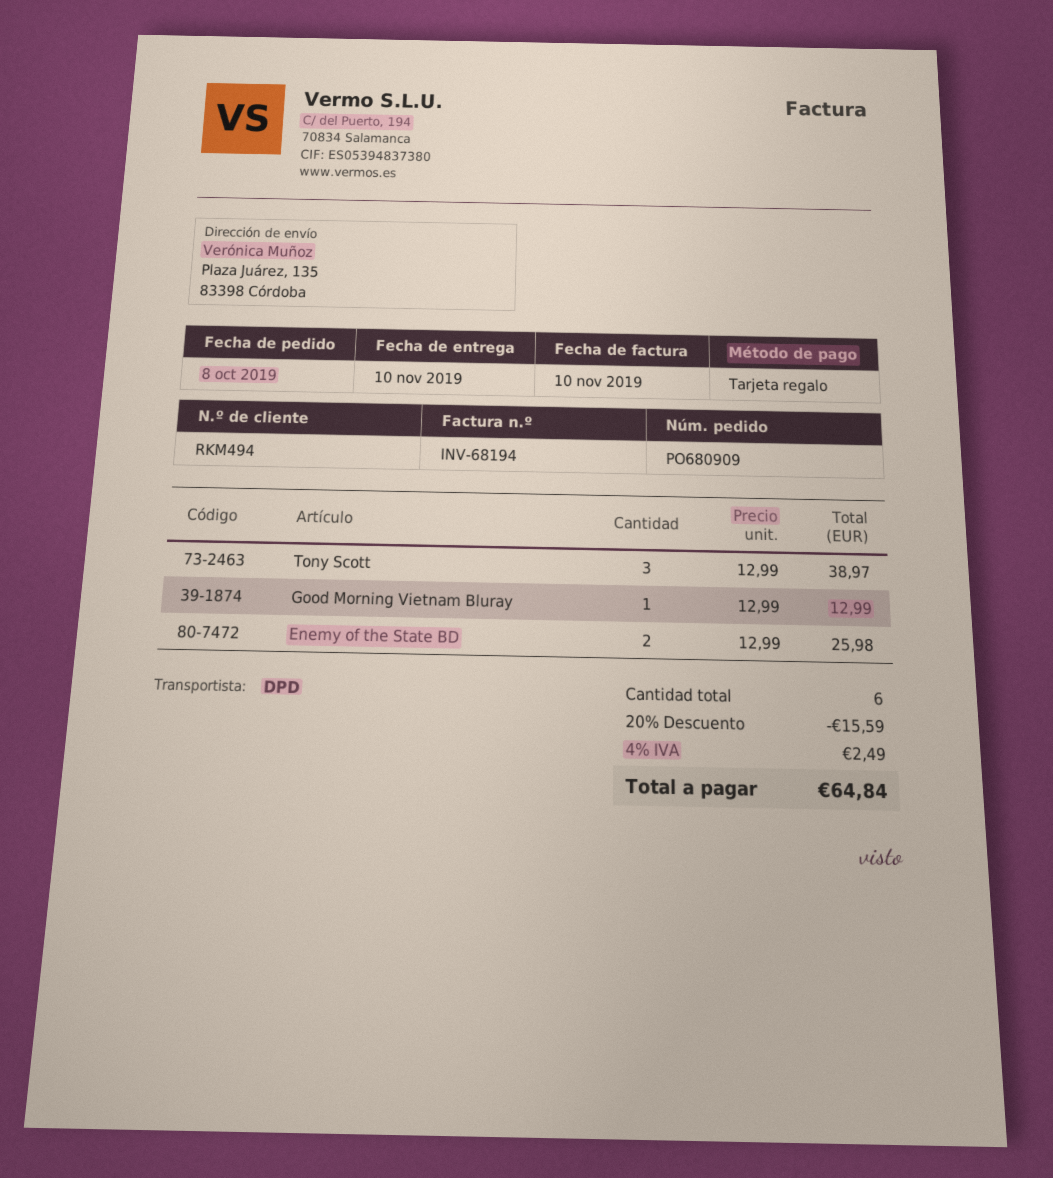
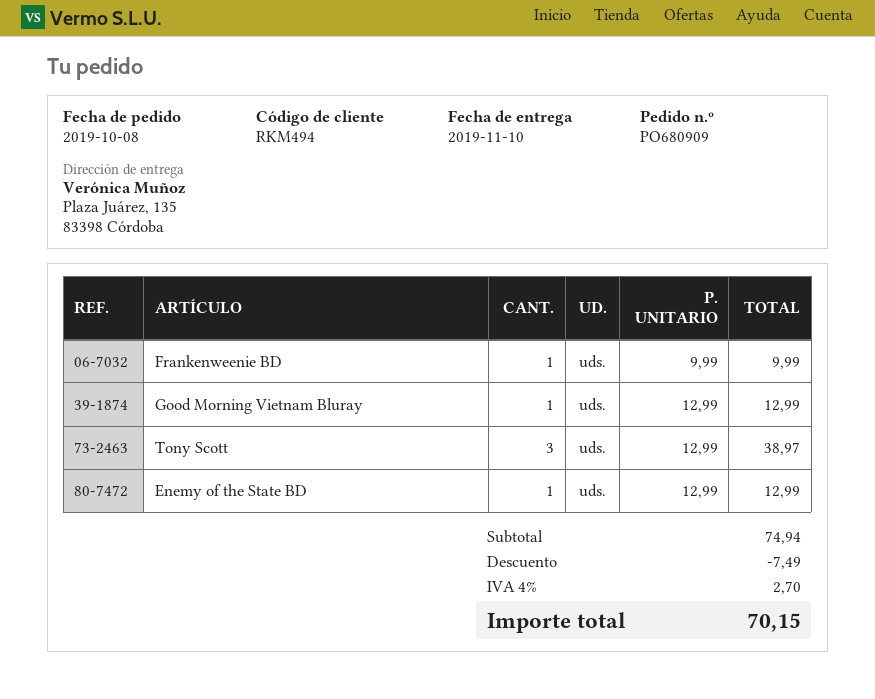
Enemy of the State BD: 2 x 12.99 = 25.98 -> 1 x 12.99 = 12.99
Frankenweenie BD: none -> 1 x 9.99 = 9.99
discount: 15.59 -> 7.49
tax: 4% = 2.49 -> 4% = 2.70
total: 64.84 -> 70.15

